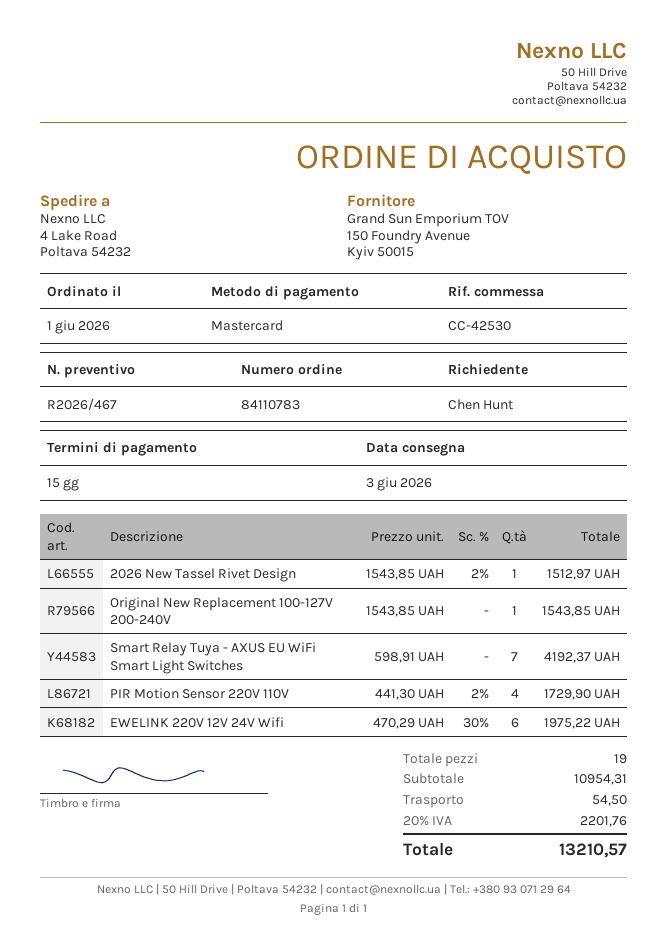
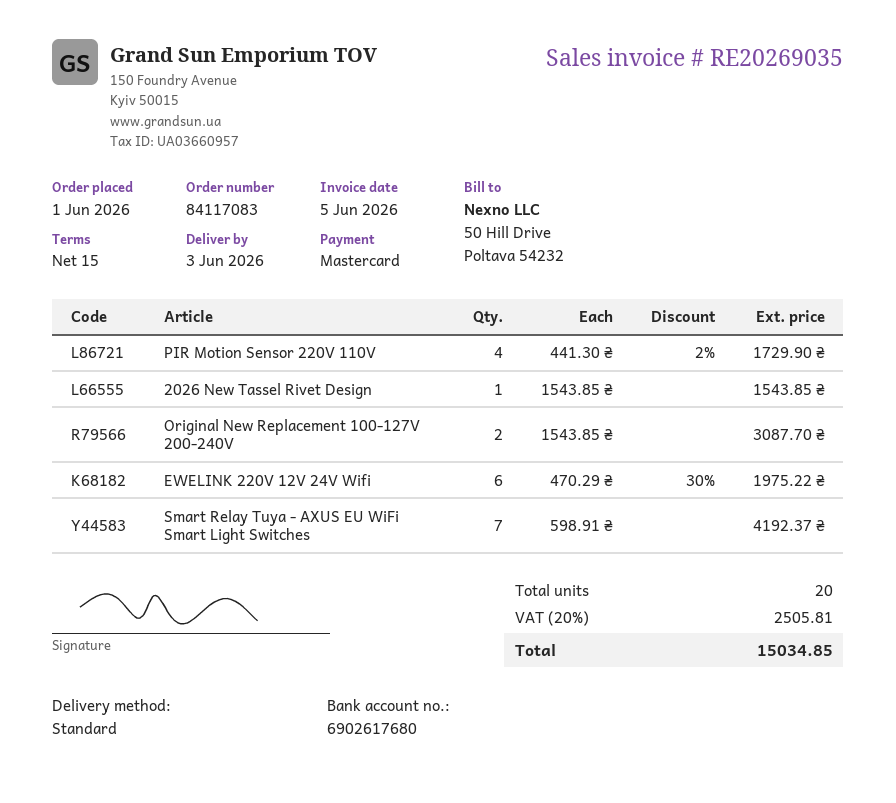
order number: 84110783 -> 84117083
2026 New Tassel Rivet Design: 1 x 1543.85 - 2% = 1512.97 -> 1 x 1543.85 = 1543.85
Original New Replacement 100-127V 200-240V: 1 x 1543.85 = 1543.85 -> 2 x 1543.85 = 3087.70
total quantity: 19 -> 20
shipping: 54.50 -> none
tax: 20% = 2201.76 -> 20% = 2505.81
total: 13210.57 -> 15034.85

